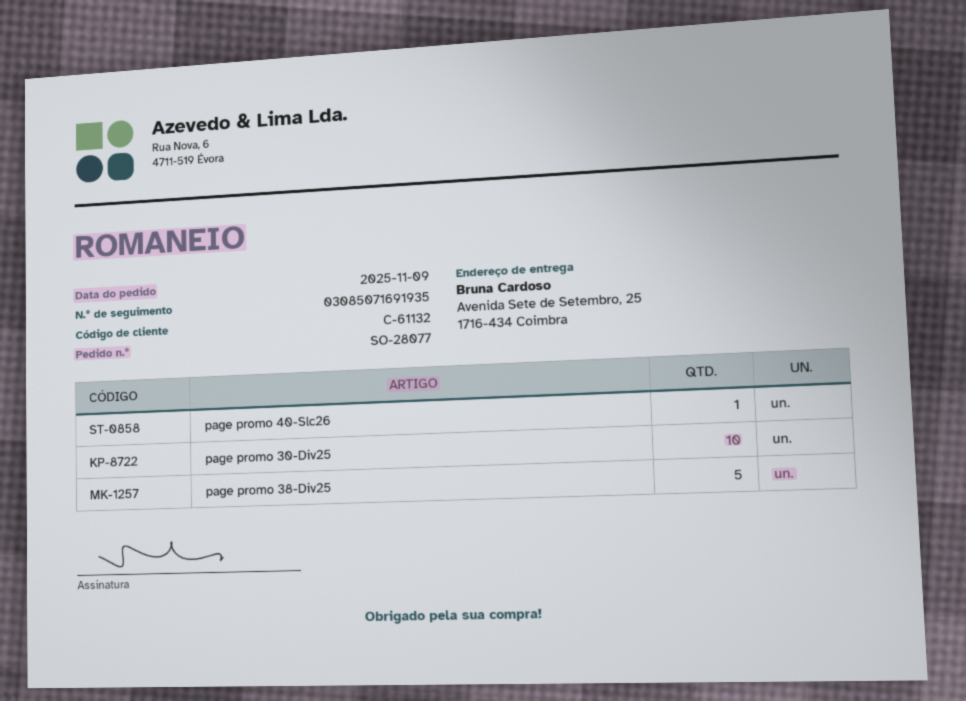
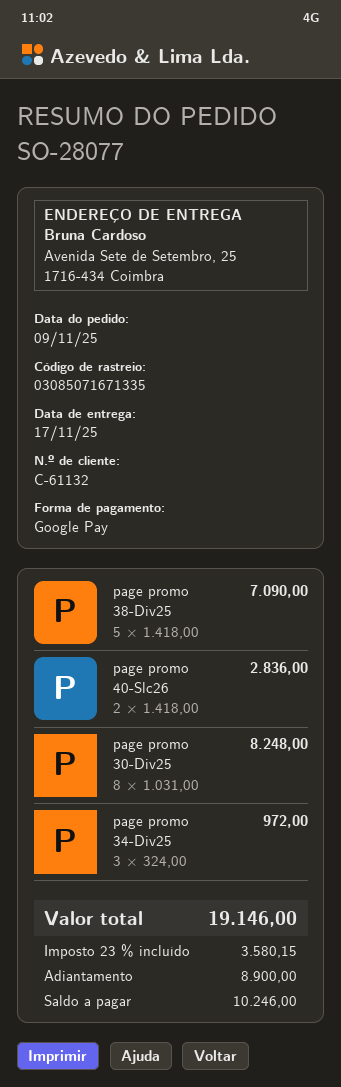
tracking number: 03085071691935 -> 03085071671335
page promo 40-Slc26: 1 -> 2
page promo 30-Div25: 10 -> 8
page promo 34-Div25: none -> 3

